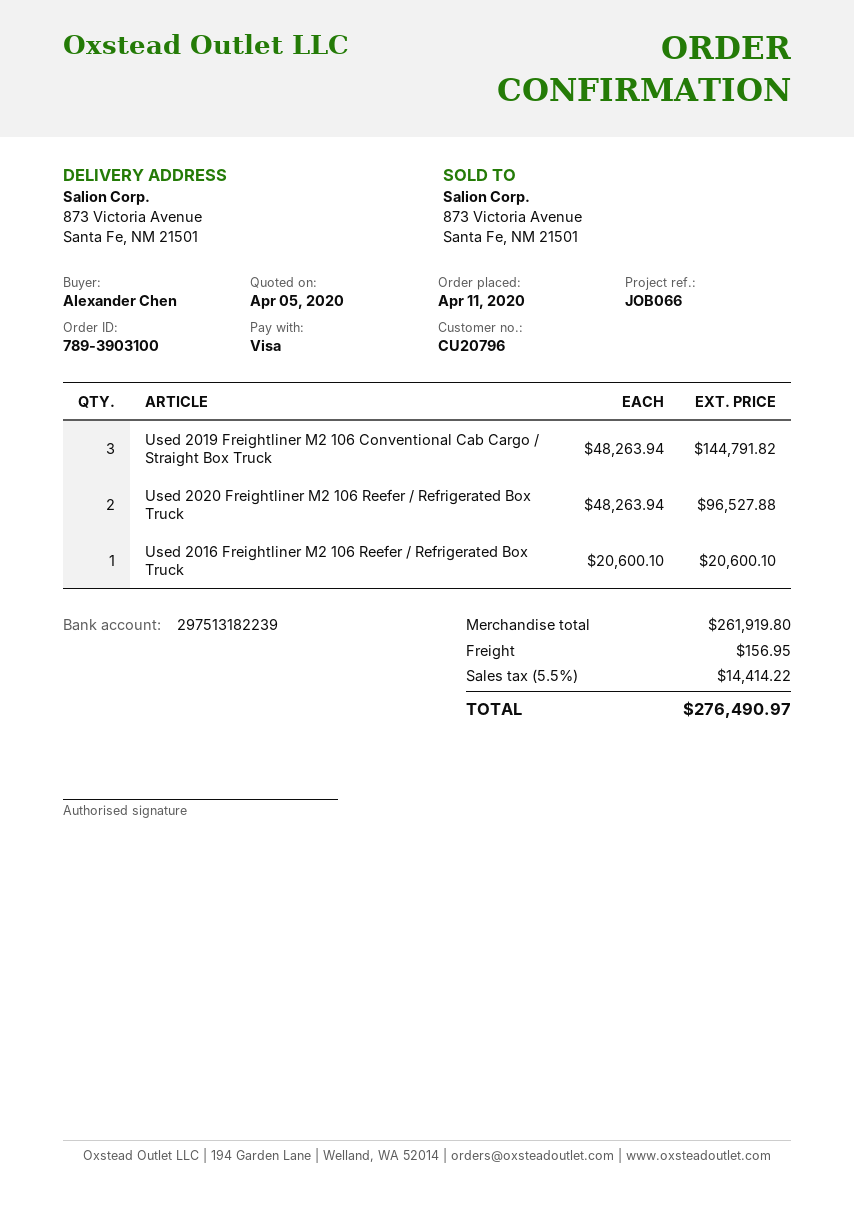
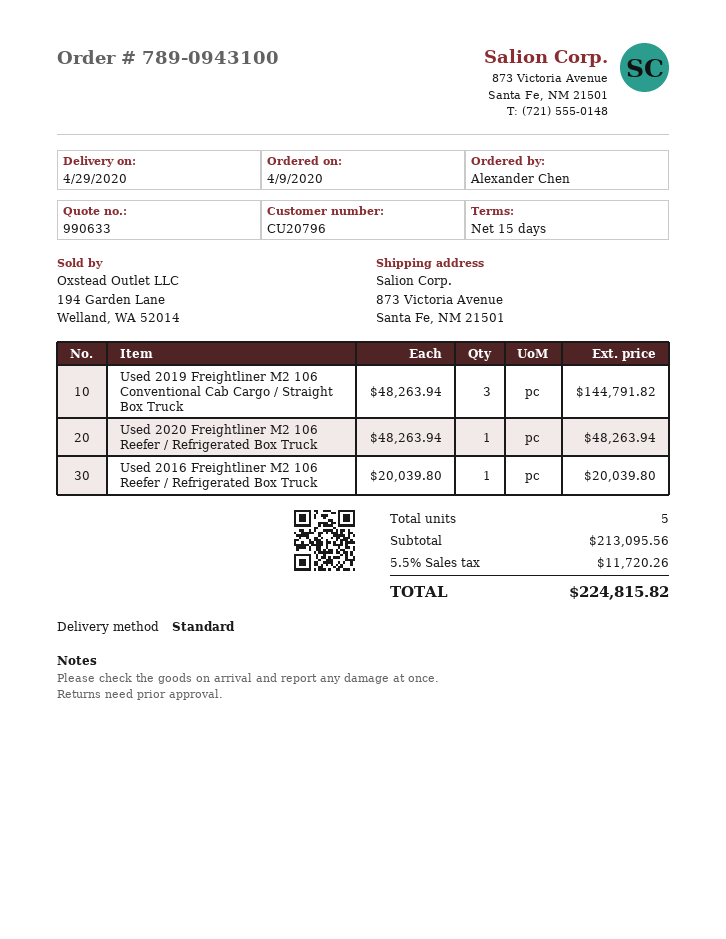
order number: 789-3903100 -> 789-0943100
order date: 2020-04-11 -> 2020-04-09
Used 2020 Freightliner M2 106 Reefer / Refrigerated Box Truck: 2 x 48263.94 = 96527.88 -> 1 x 48263.94 = 48263.94
Used 2016 Freightliner M2 106 Reefer / Refrigerated Box Truck: 1 x 20600.10 = 20600.10 -> 1 x 20039.80 = 20039.80
subtotal: 261919.80 -> 213095.56
shipping: 156.95 -> none
tax: 5.5% = 14414.22 -> 5.5% = 11720.26
total: 276490.97 -> 224815.82

